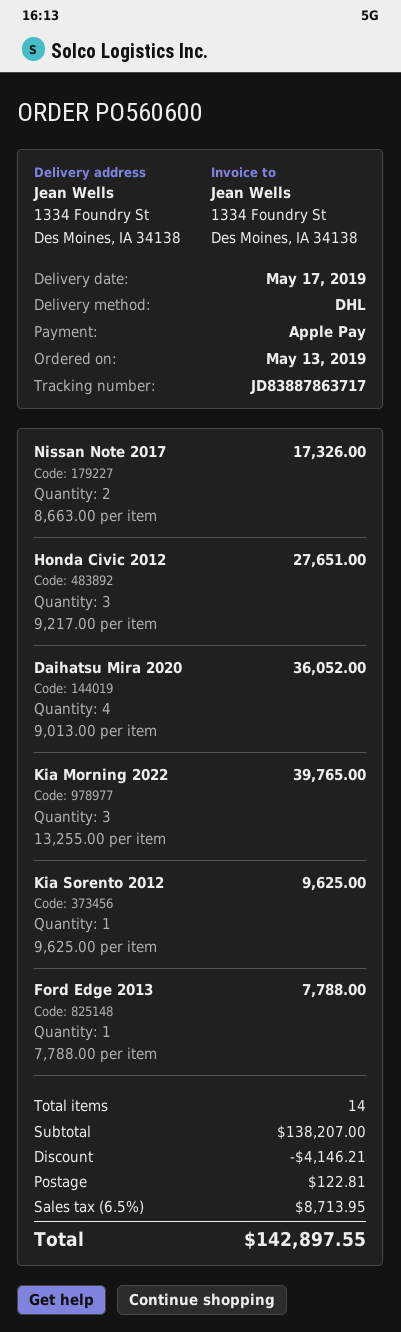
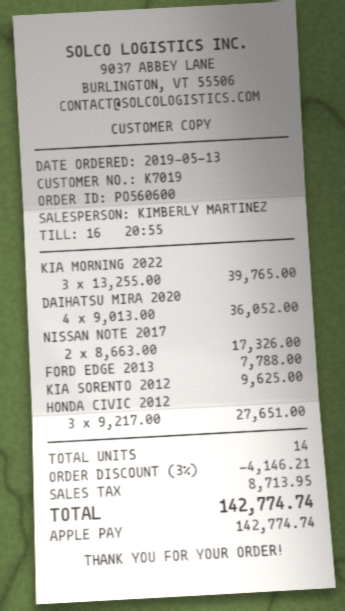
shipping: 122.81 -> none
total: 142897.55 -> 142774.74

